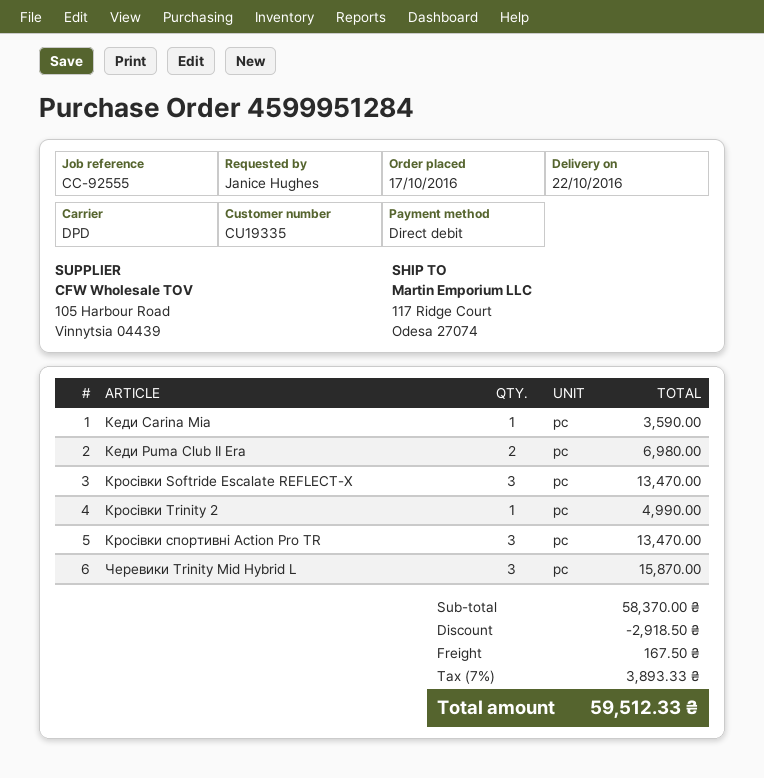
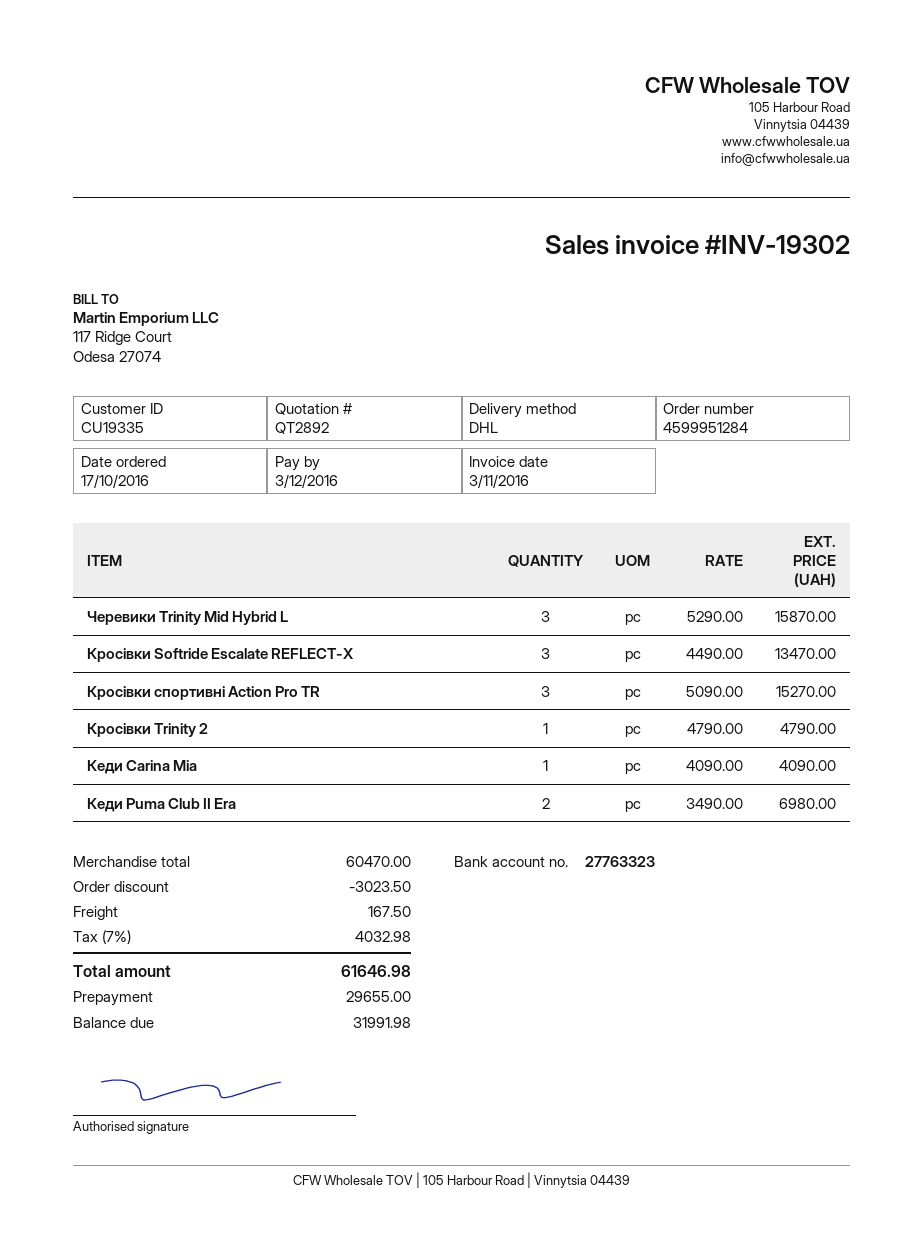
shipping method: DPD -> DHL
Кеди Carina Mia: 1 for 3590.00 -> 1 for 4090.00
Кросівки Trinity 2: 1 for 4990.00 -> 1 for 4790.00
Кросівки спортивні Action Pro TR: 3 for 13470.00 -> 3 for 15270.00
subtotal: 58370.00 -> 60470.00
discount: 2918.50 -> 3023.50
tax: 7% = 3893.33 -> 7% = 4032.98
total: 59512.33 -> 61646.98

